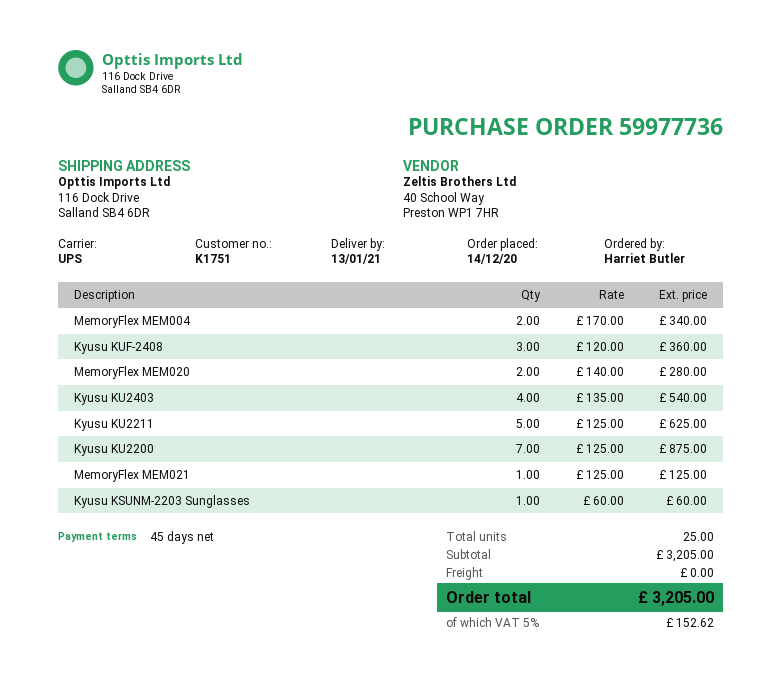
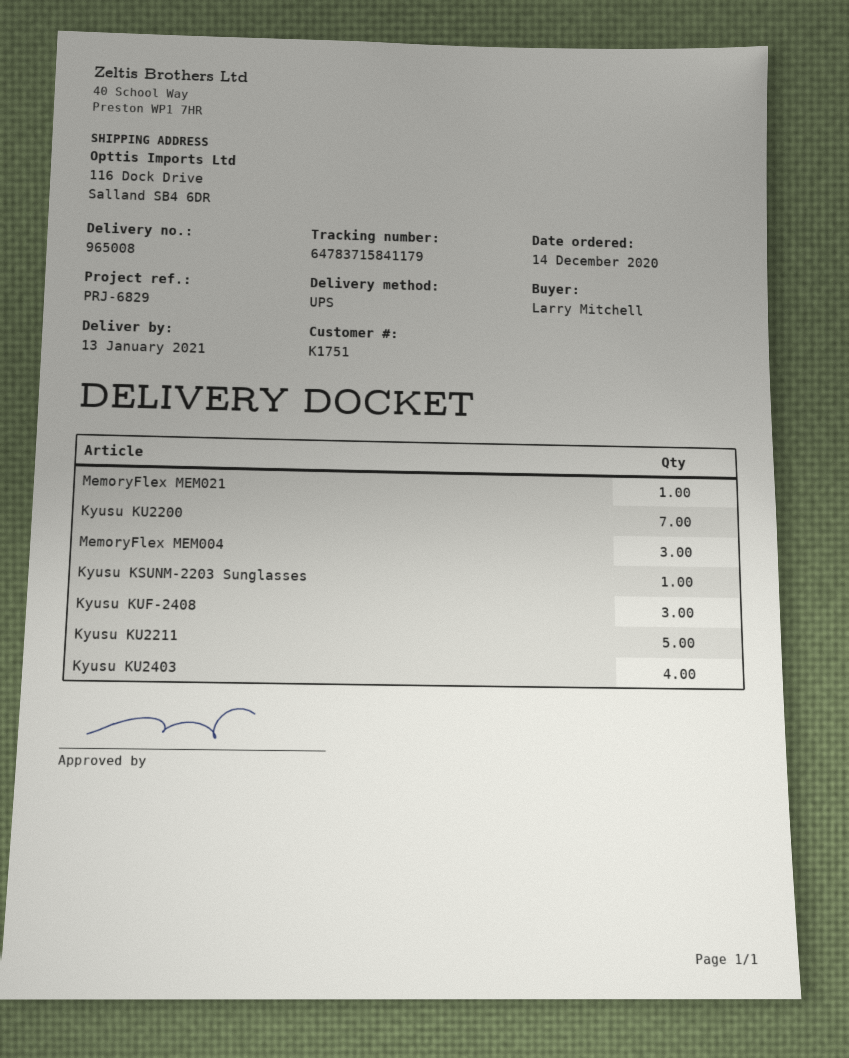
ordered by: Harriet Butler -> Larry Mitchell
MemoryFlex MEM004: 2 -> 3
MemoryFlex MEM020: 2 -> none

